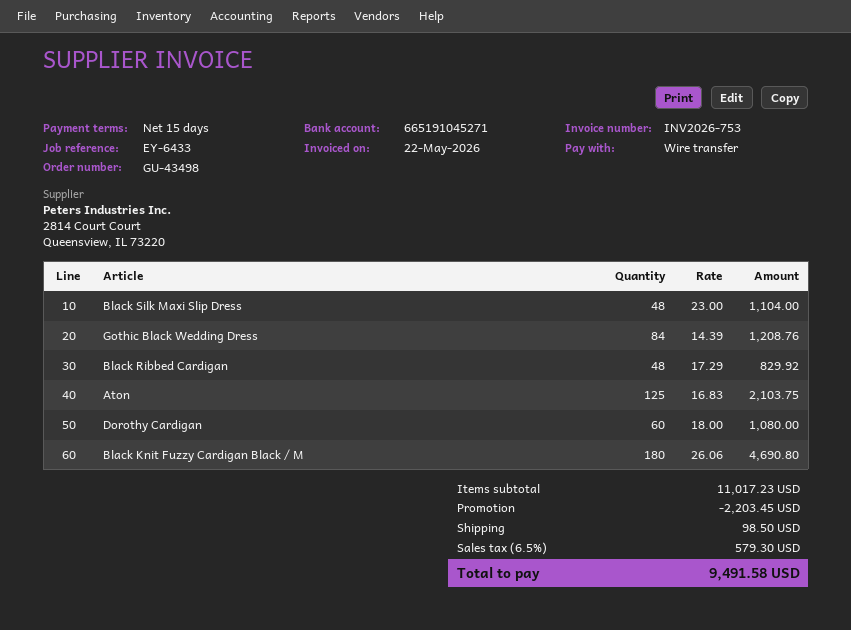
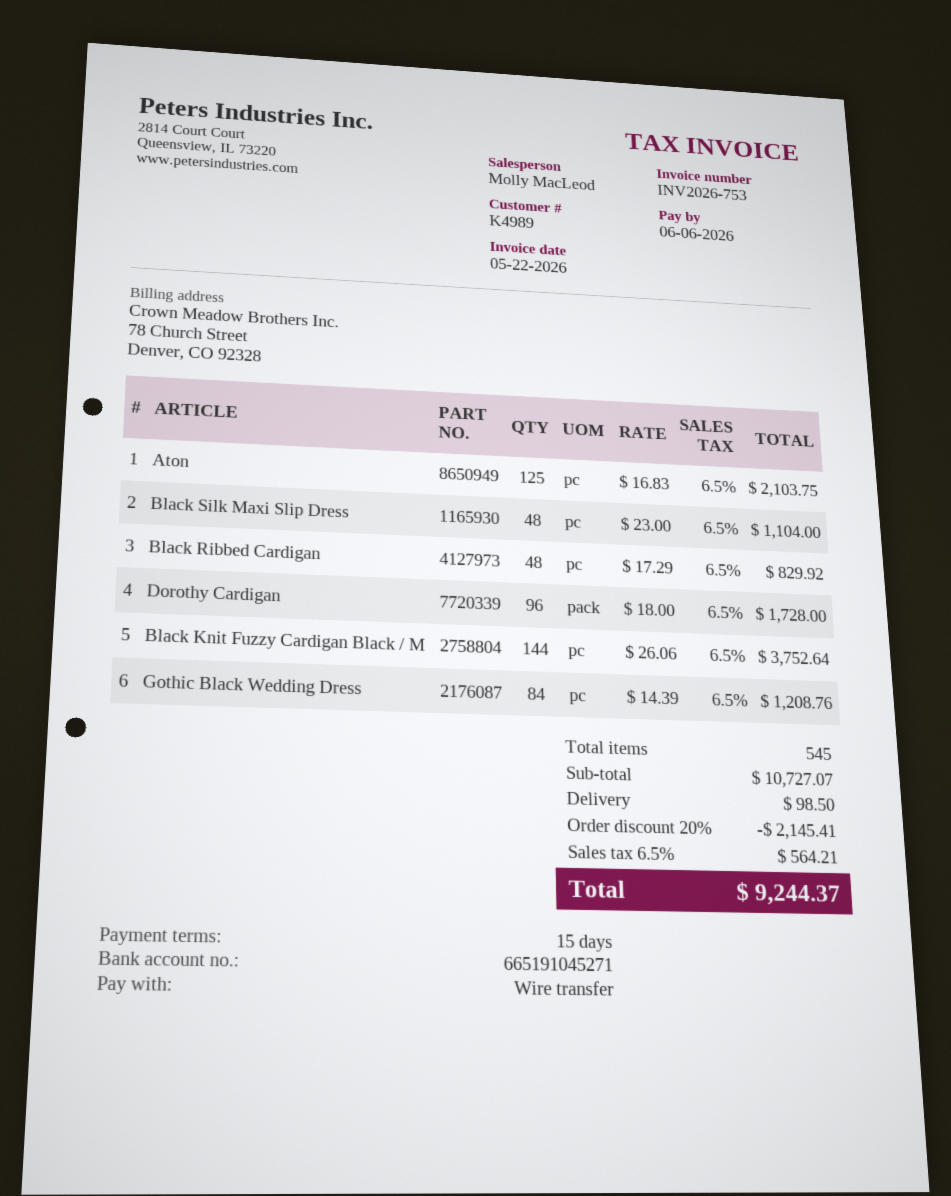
Dorothy Cardigan: 60 x 18.00 = 1080.00 -> 96 x 18.00 = 1728.00
Black Knit Fuzzy Cardigan Black / M: 180 x 26.06 = 4690.80 -> 144 x 26.06 = 3752.64
subtotal: 11017.23 -> 10727.07
discount: 2203.45 -> 2145.41
tax: 6.5% = 579.30 -> 6.5% = 564.21
total: 9491.58 -> 9244.37

